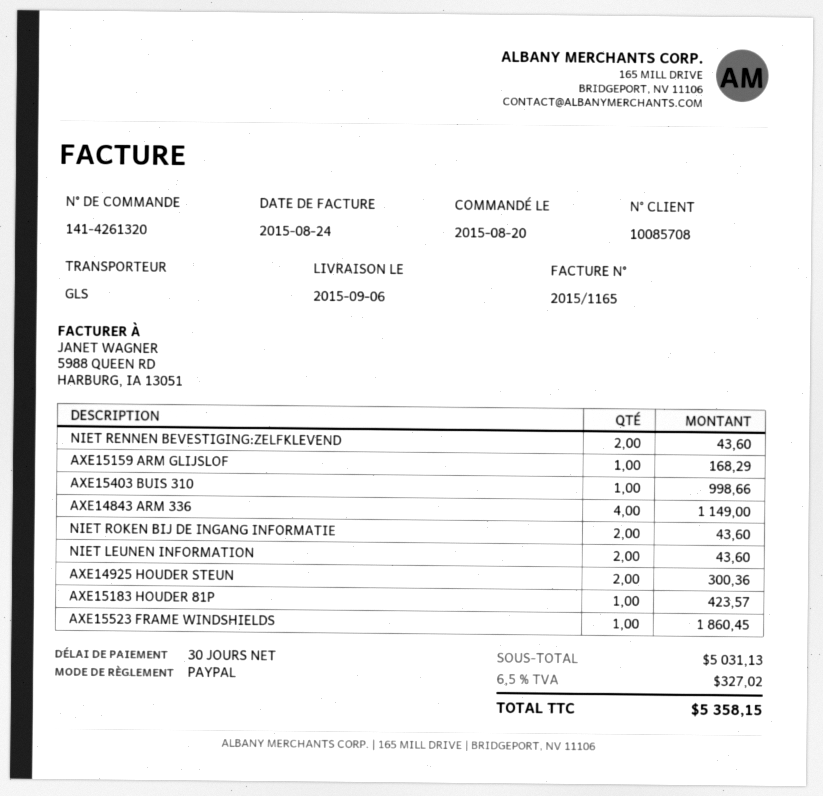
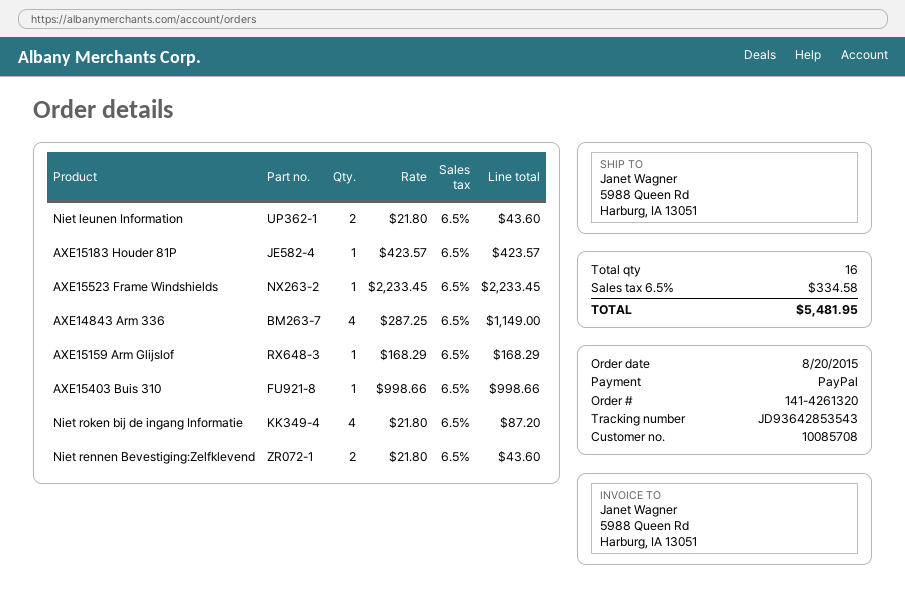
NIET ROKEN BIJ DE INGANG INFORMATIE: 2 for 43.60 -> 4 for 87.20
AXE14925 HOUDER STEUN: 2 for 300.36 -> none
AXE15523 FRAME WINDSHIELDS: 1 for 1860.45 -> 1 for 2233.45
tax: 6.5% = 327.02 -> 6.5% = 334.58
total: 5358.15 -> 5481.95

